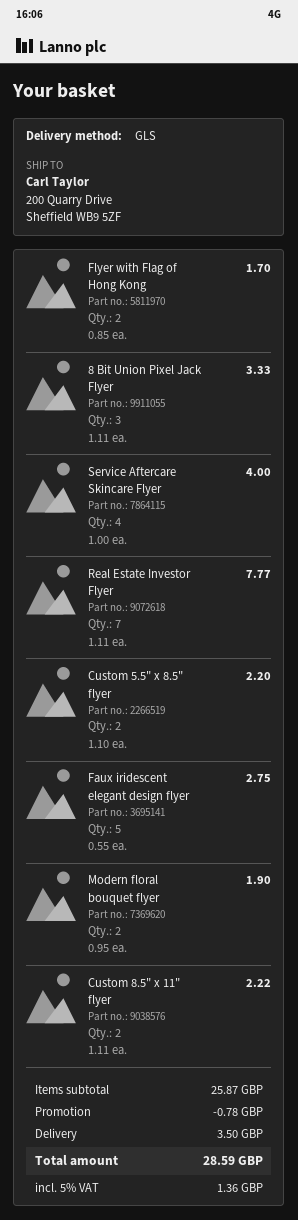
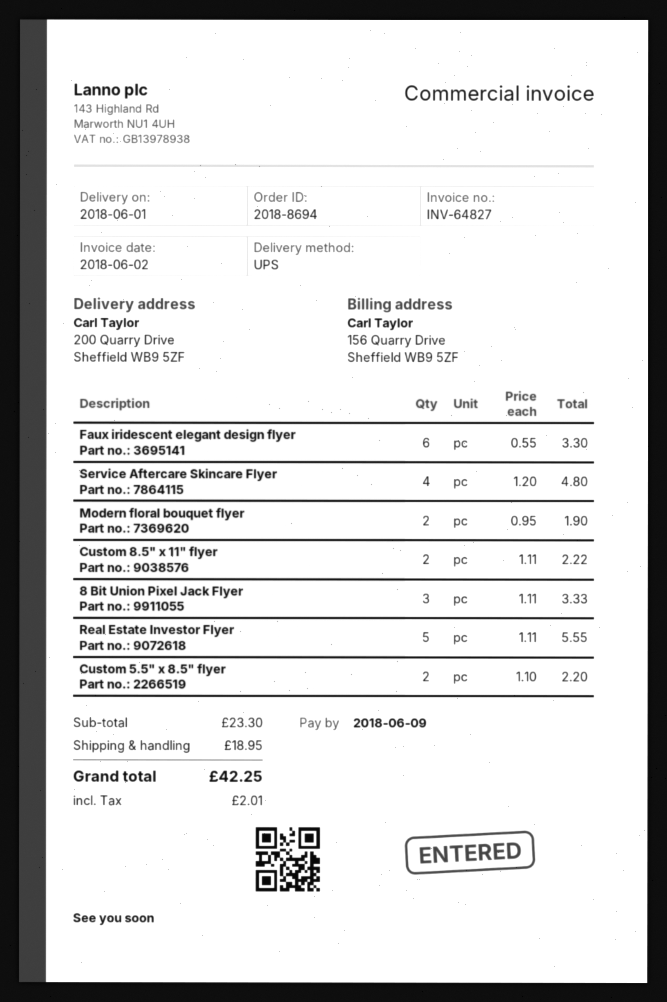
shipping method: GLS -> UPS
Flyer with Flag of Hong Kong: 2 x 0.85 = 1.70 -> none
Service Aftercare Skincare Flyer: 4 x 1.00 = 4.00 -> 4 x 1.20 = 4.80
Real Estate Investor Flyer: 7 x 1.11 = 7.77 -> 5 x 1.11 = 5.55
Faux iridescent elegant design flyer: 5 x 0.55 = 2.75 -> 6 x 0.55 = 3.30
subtotal: 25.87 -> 23.30
discount: 0.78 -> none
shipping: 3.50 -> 18.95
tax: 1.36 -> 2.01
total: 28.59 -> 42.25

